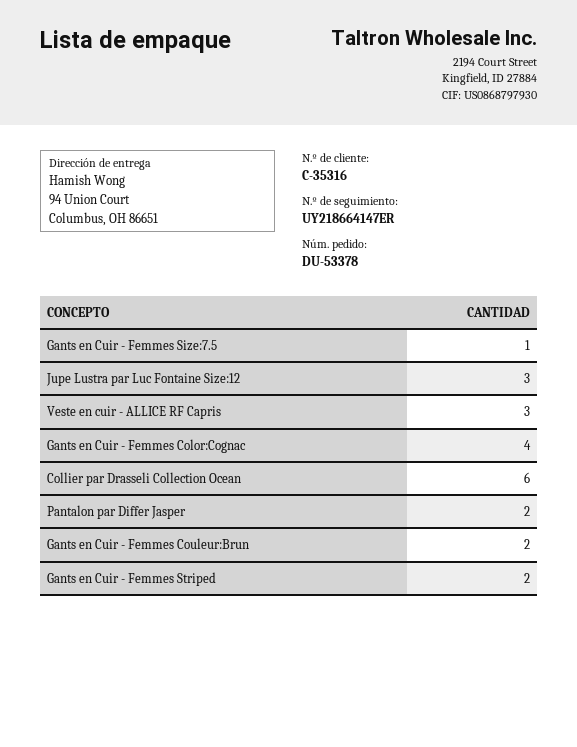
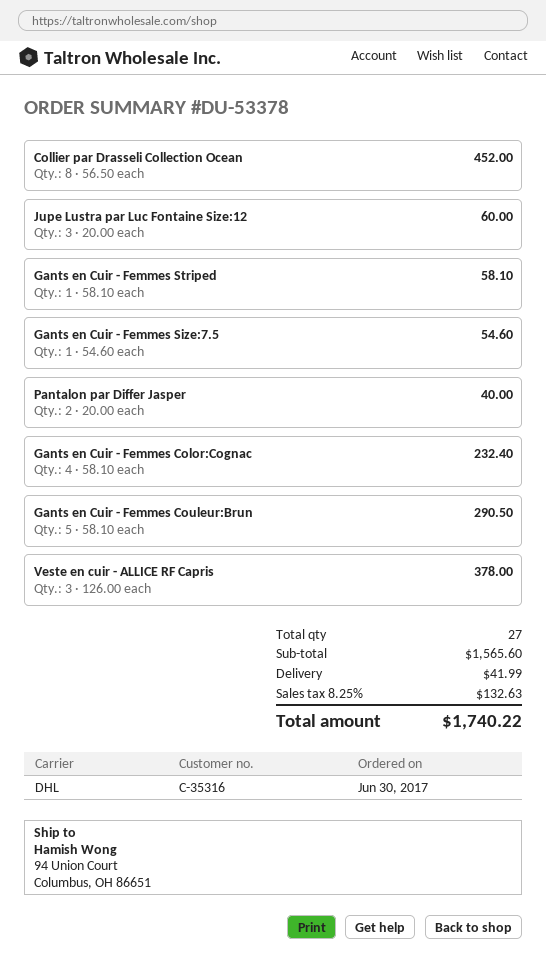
Collier par Drasseli Collection Ocean: 6 -> 8
Gants en Cuir - Femmes Couleur:Brun: 2 -> 5
Gants en Cuir - Femmes Striped: 2 -> 1

